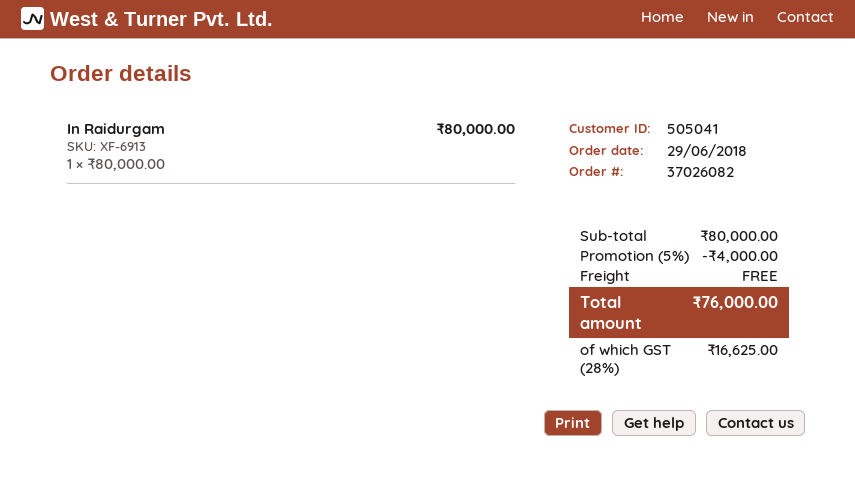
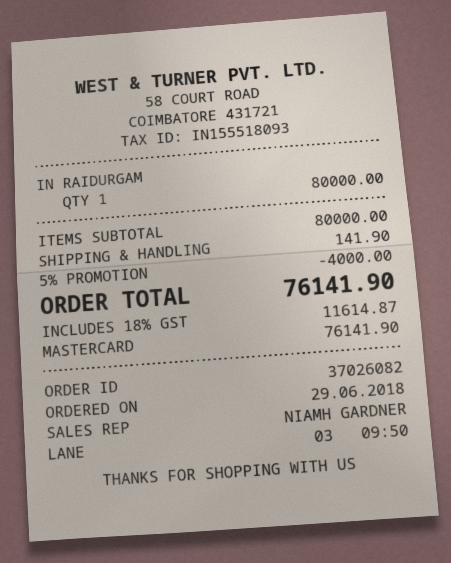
shipping: 0.00 -> 141.90
tax: 28% = 16625.00 -> 18% = 11614.87
total: 76000.00 -> 76141.90

